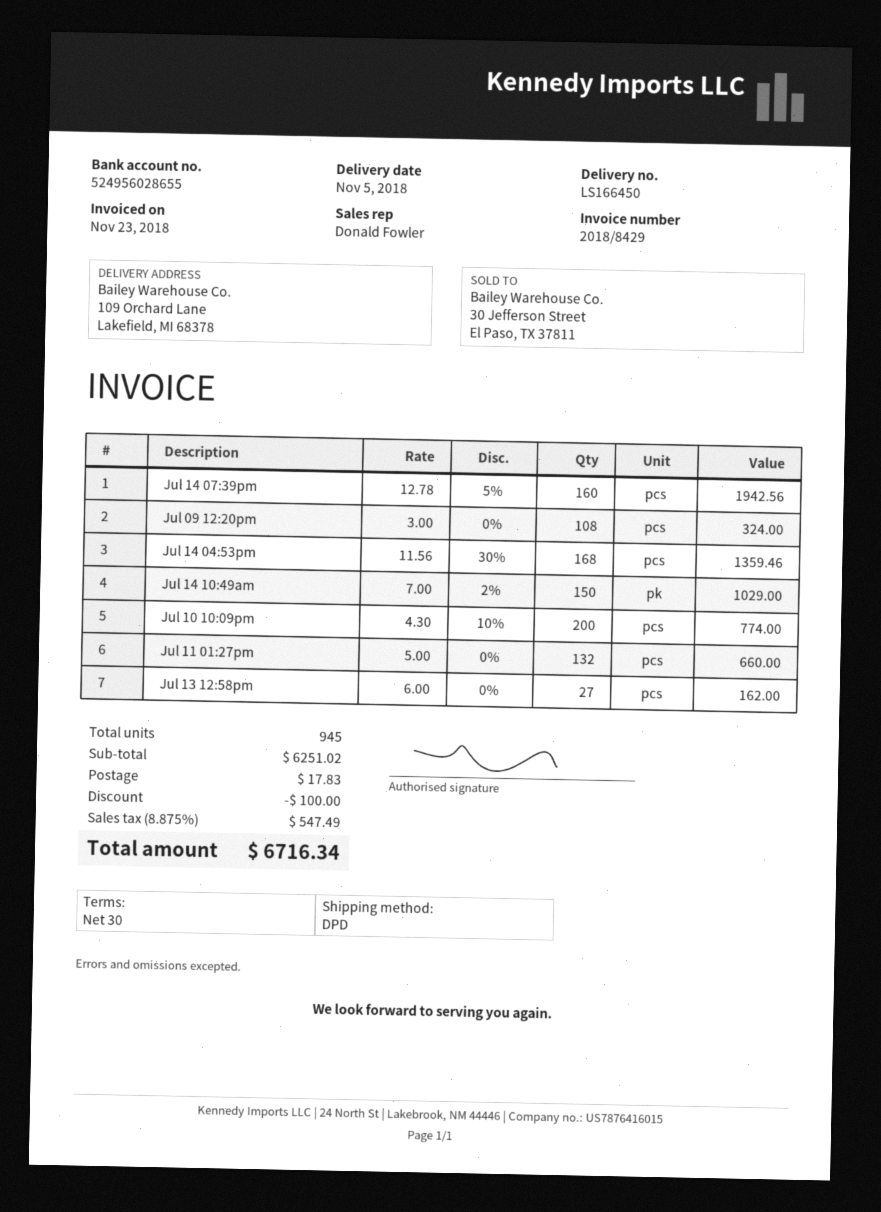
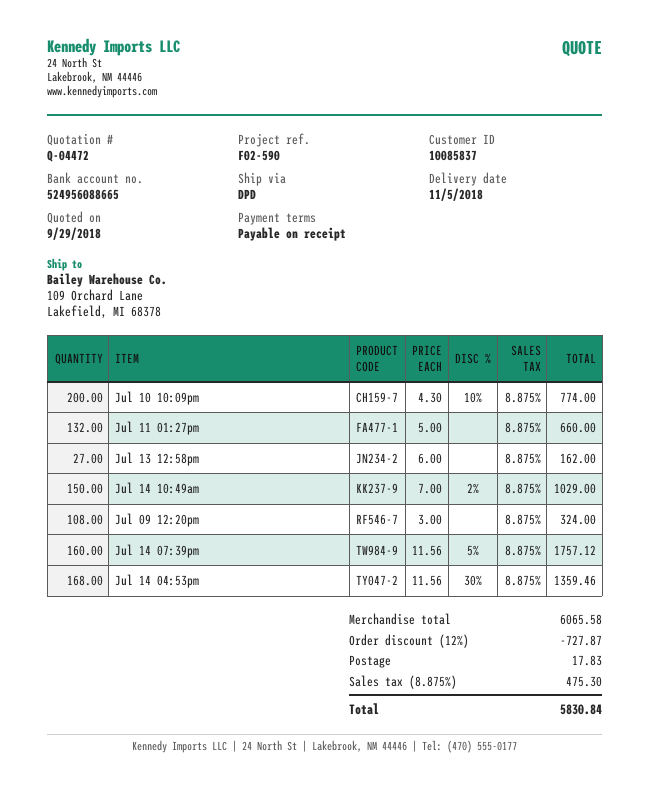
payment terms: 30 days -> on receipt
bank account: 524956028655 -> 524956088665
Jul 14 07:39pm: 160 x 12.78 - 5% = 1942.56 -> 160 x 11.56 - 5% = 1757.12
subtotal: 6251.02 -> 6065.58
discount: 100.00 -> 727.87
tax: 8.875% = 547.49 -> 8.875% = 475.30
total: 6716.34 -> 5830.84

